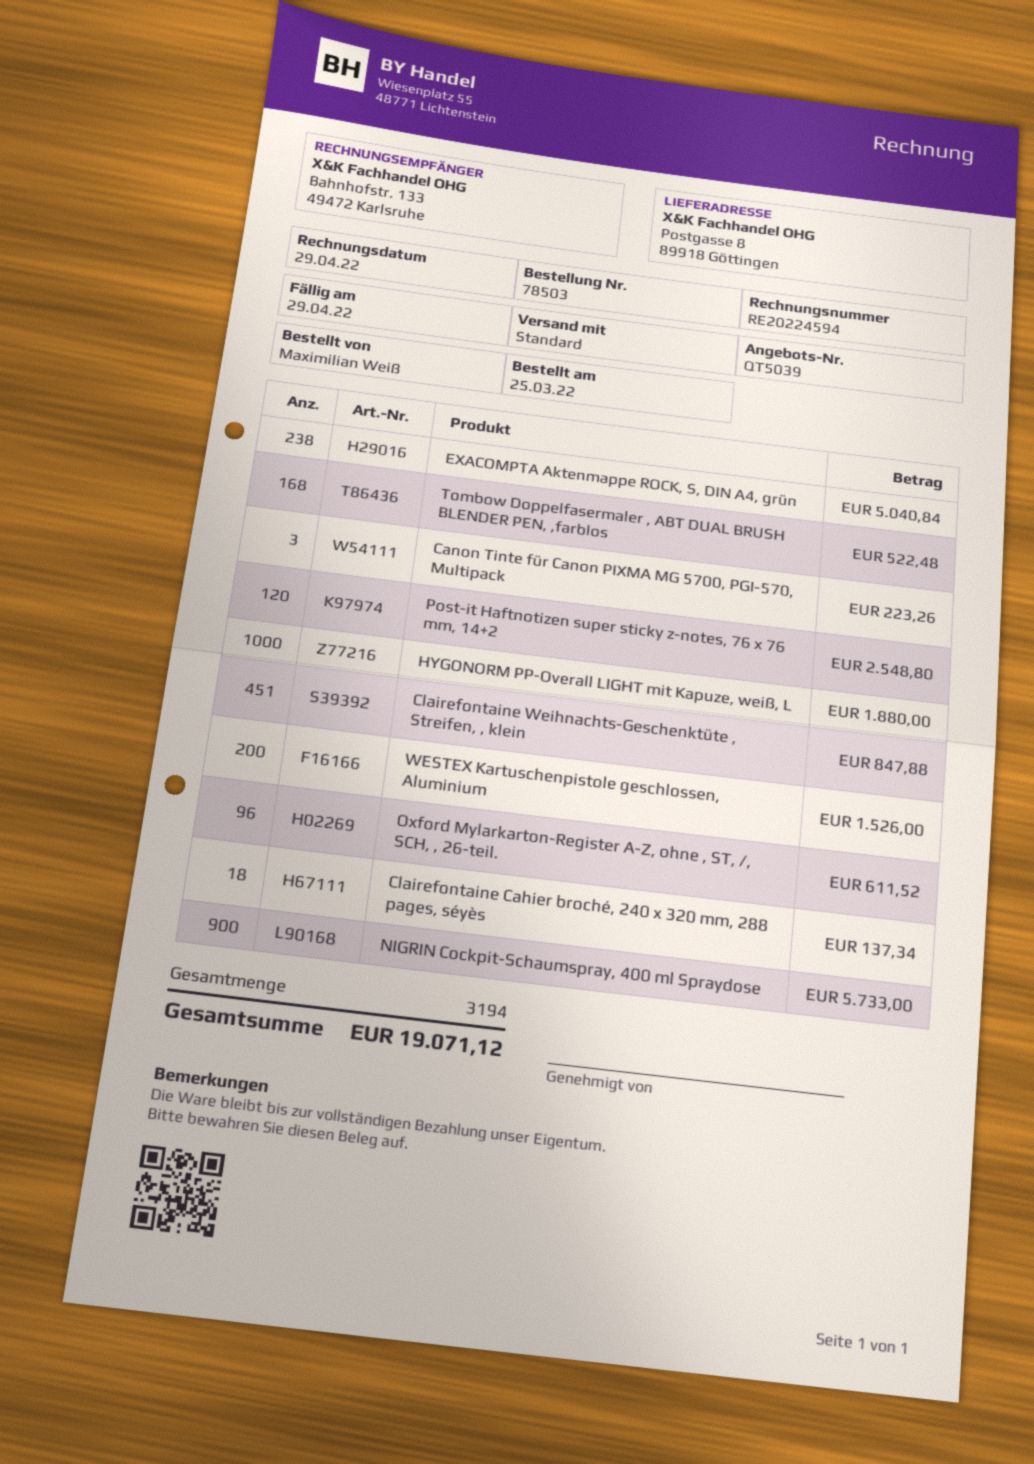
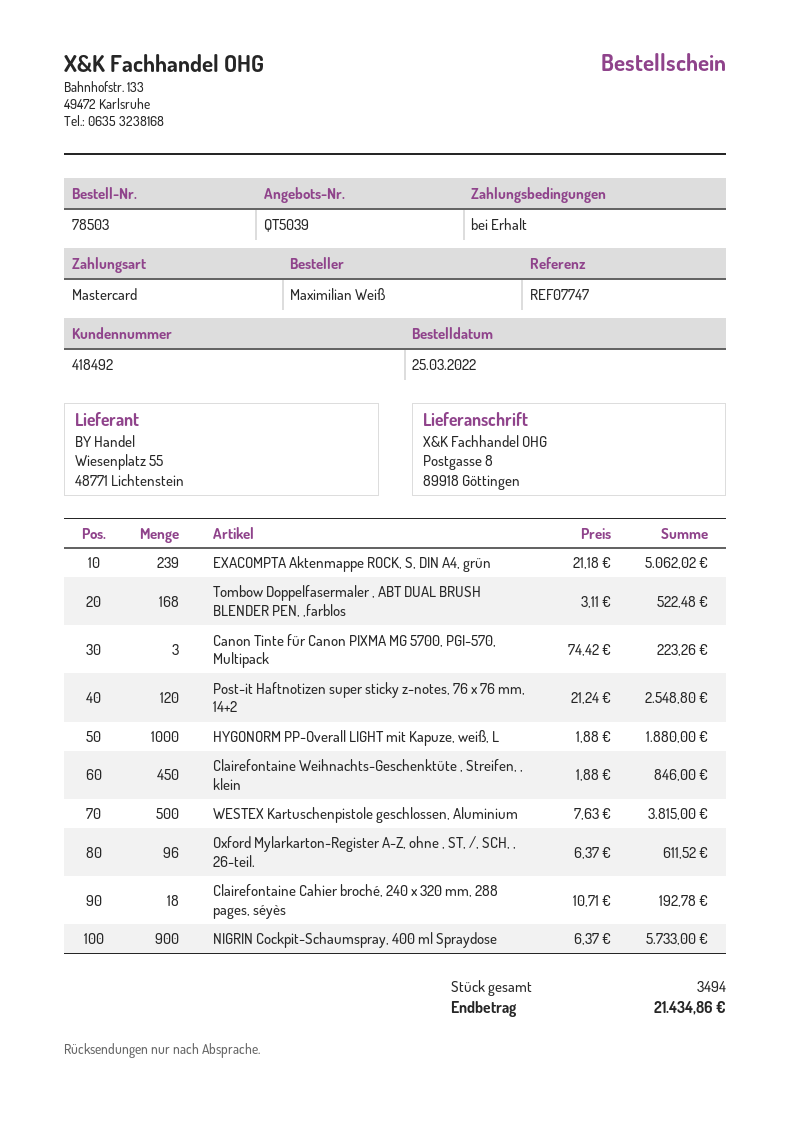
EXACOMPTA Aktenmappe ROCK, S, DIN A4, grün: 238 for 5040.84 -> 239 for 5062.02
Clairefontaine Weihnachts-Geschenktüte , Streifen, , klein: 451 for 847.88 -> 450 for 846.00
WESTEX Kartuschenpistole geschlossen, Aluminium: 200 for 1526.00 -> 500 for 3815.00
Clairefontaine Cahier broché, 240 x 320 mm, 288 pages, séyès: 18 for 137.34 -> 18 for 192.78
total quantity: 3194 -> 3494
total: 19071.12 -> 21434.86

